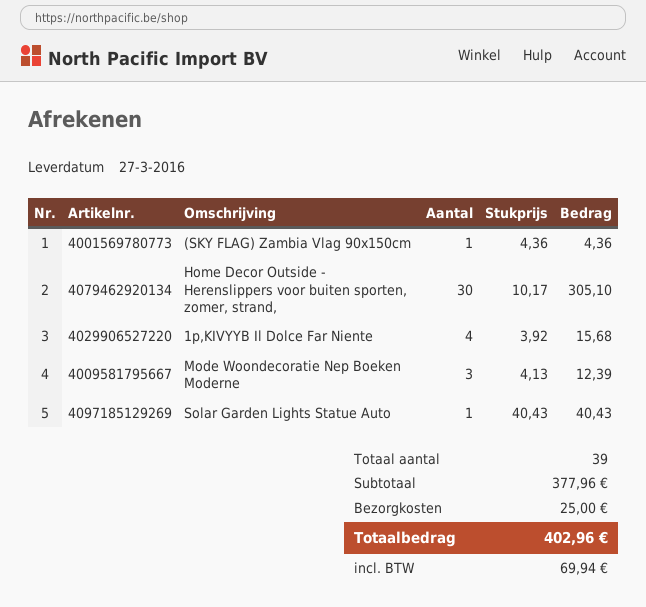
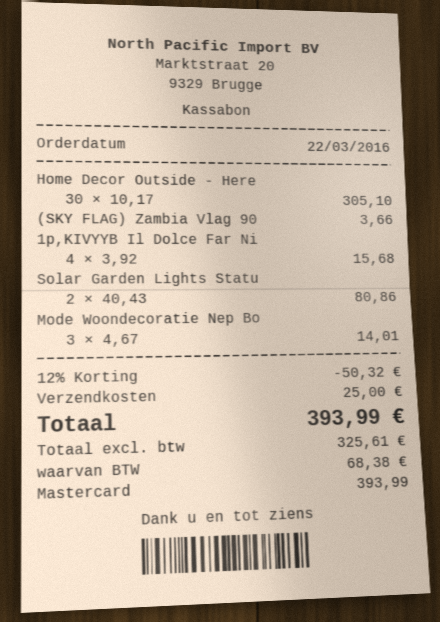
(SKY FLAG) Zambia Vlag 90x150cm: 1 x 4.36 = 4.36 -> 1 x 3.66 = 3.66
Mode Woondecoratie Nep Boeken Moderne: 3 x 4.13 = 12.39 -> 3 x 4.67 = 14.01
Solar Garden Lights Statue Auto: 1 x 40.43 = 40.43 -> 2 x 40.43 = 80.86
discount: none -> 12% = 50.32
tax: 69.94 -> 68.38
total: 402.96 -> 393.99

